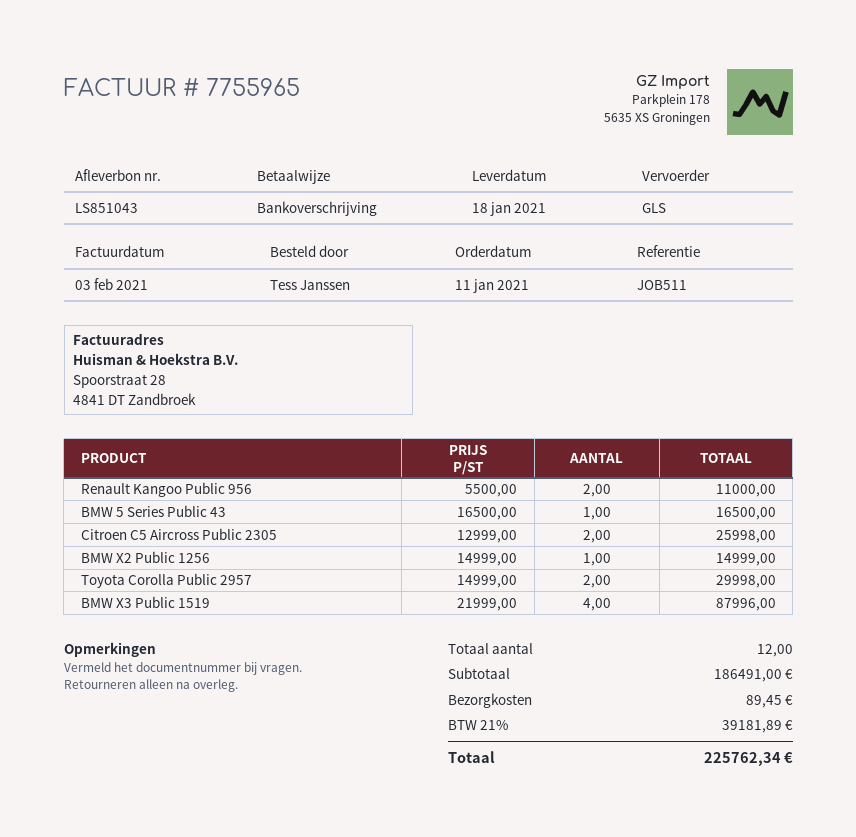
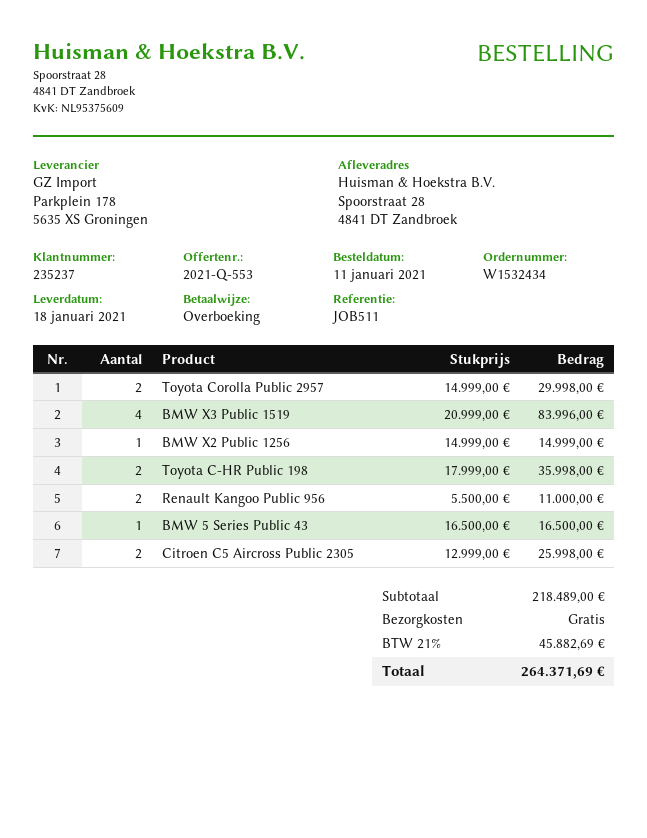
BMW X3 Public 1519: 4 x 21999.00 = 87996.00 -> 4 x 20999.00 = 83996.00
Toyota C-HR Public 198: none -> 2 x 17999.00 = 35998.00
subtotal: 186491.00 -> 218489.00
shipping: 89.45 -> 0.00
tax: 21% = 39181.89 -> 21% = 45882.69
total: 225762.34 -> 264371.69

